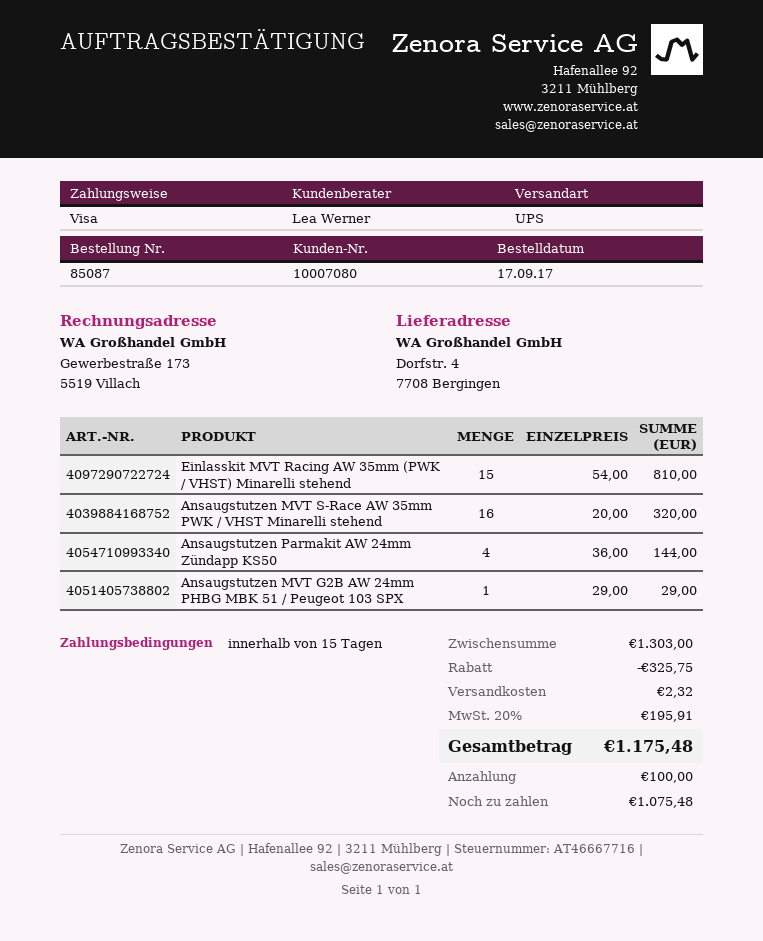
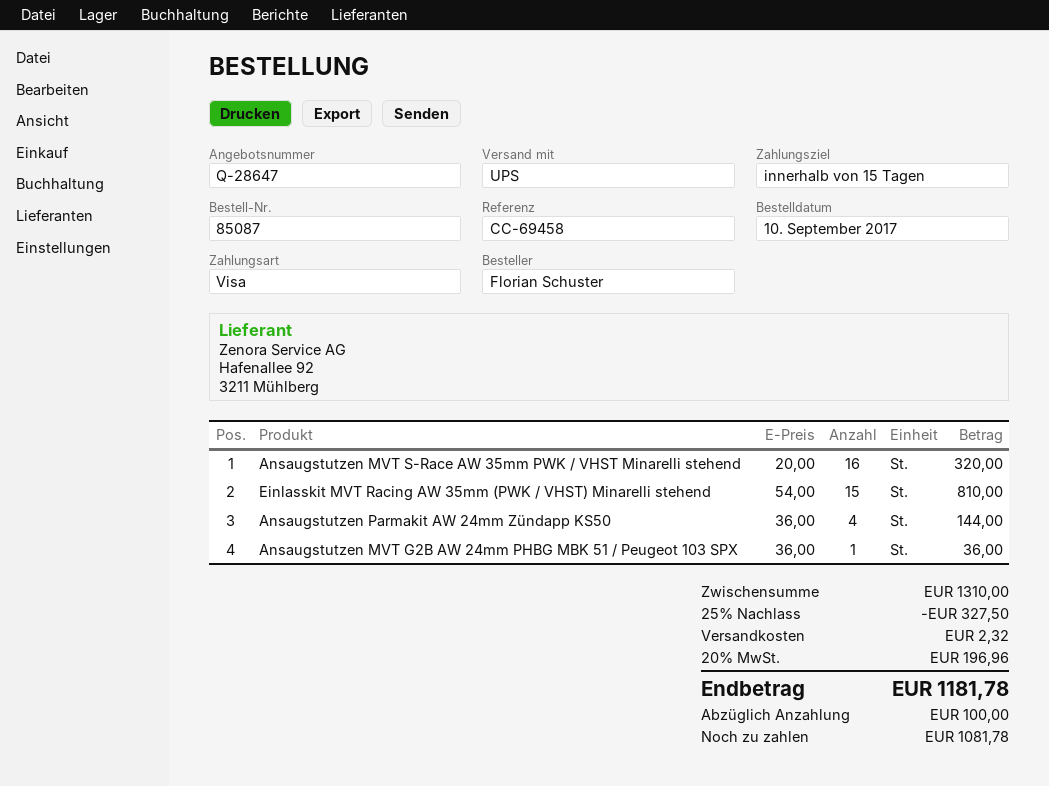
order date: 2017-09-17 -> 2017-09-10
Ansaugstutzen MVT G2B AW 24mm PHBG MBK 51 / Peugeot 103 SPX: 1 x 29.00 = 29.00 -> 1 x 36.00 = 36.00
subtotal: 1303.00 -> 1310.00
discount: 325.75 -> 327.50
tax: 20% = 195.91 -> 20% = 196.96
total: 1175.48 -> 1181.78
balance: 1075.48 -> 1081.78

